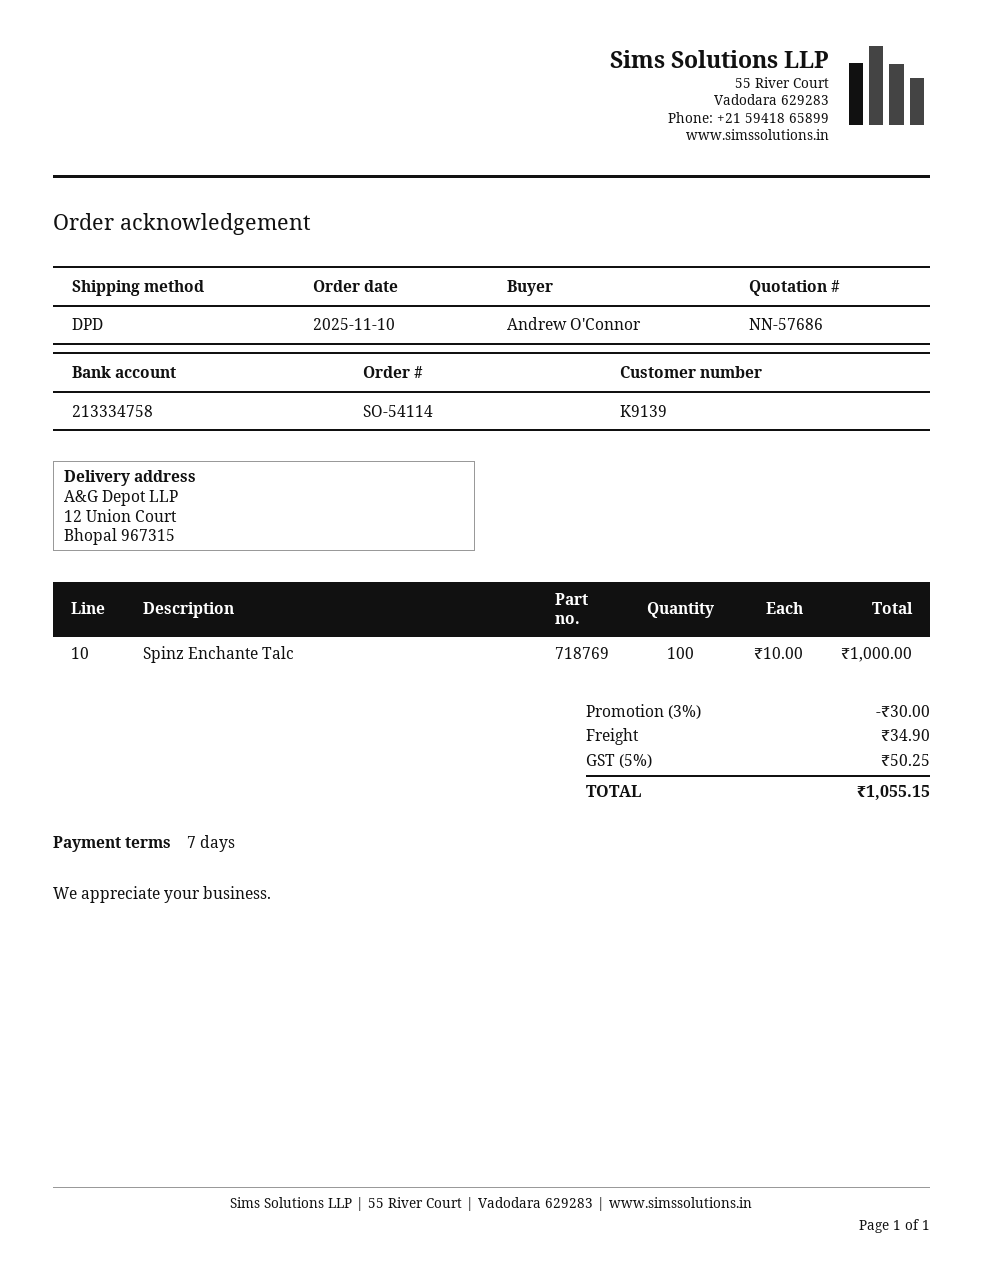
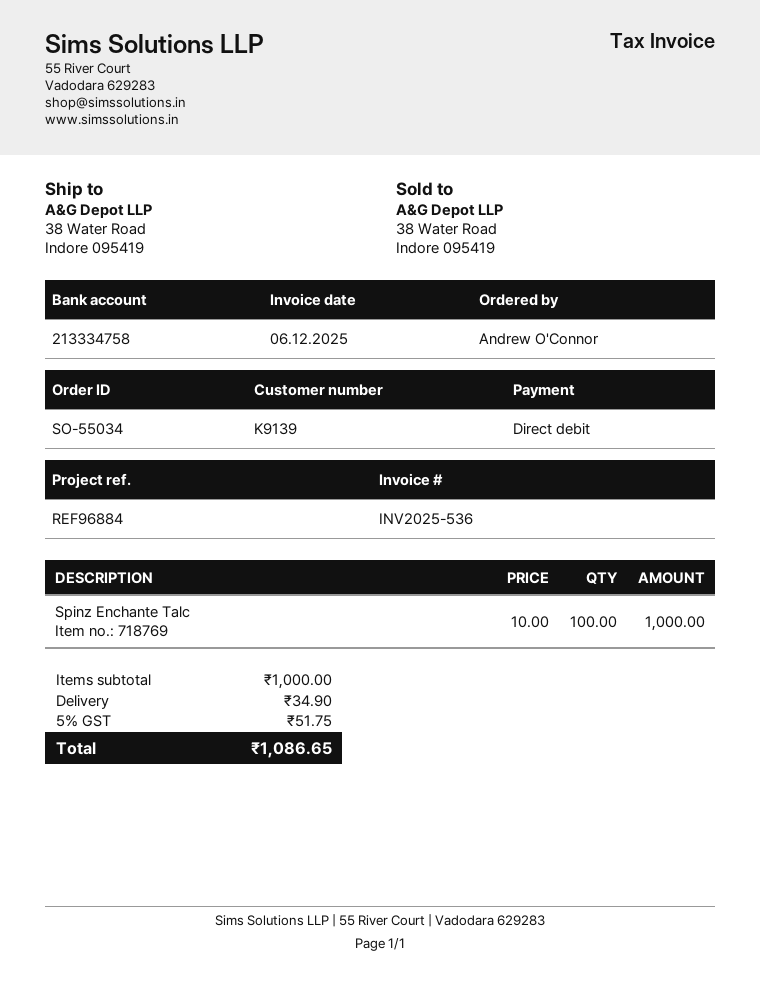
order number: SO-54114 -> SO-55034
ship to: 12 Union Court, Bhopal 967315 -> 38 Water Road, Indore 095419
discount: 3% = 30.00 -> none
tax: 5% = 50.25 -> 5% = 51.75
total: 1055.15 -> 1086.65

